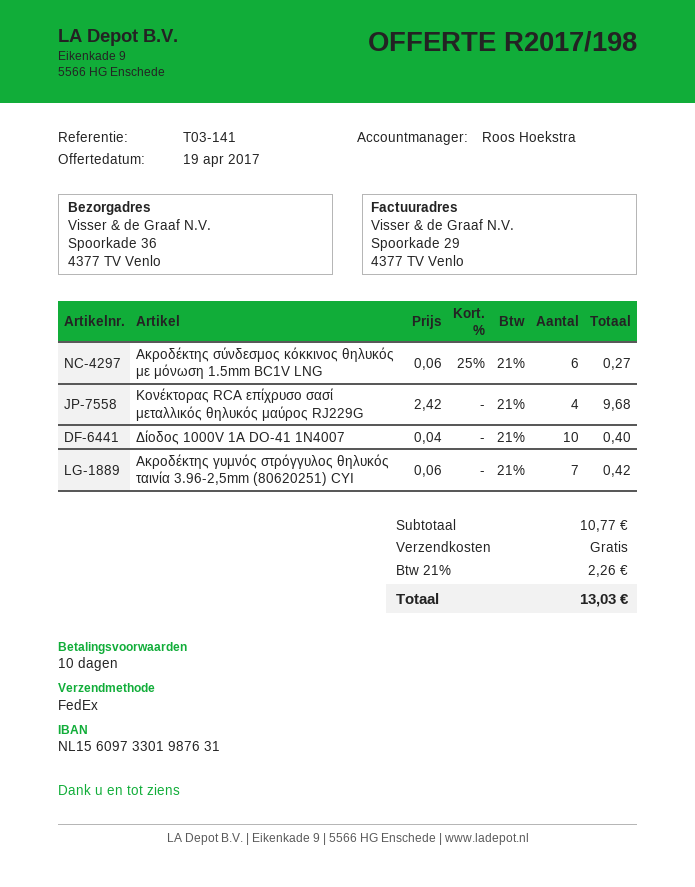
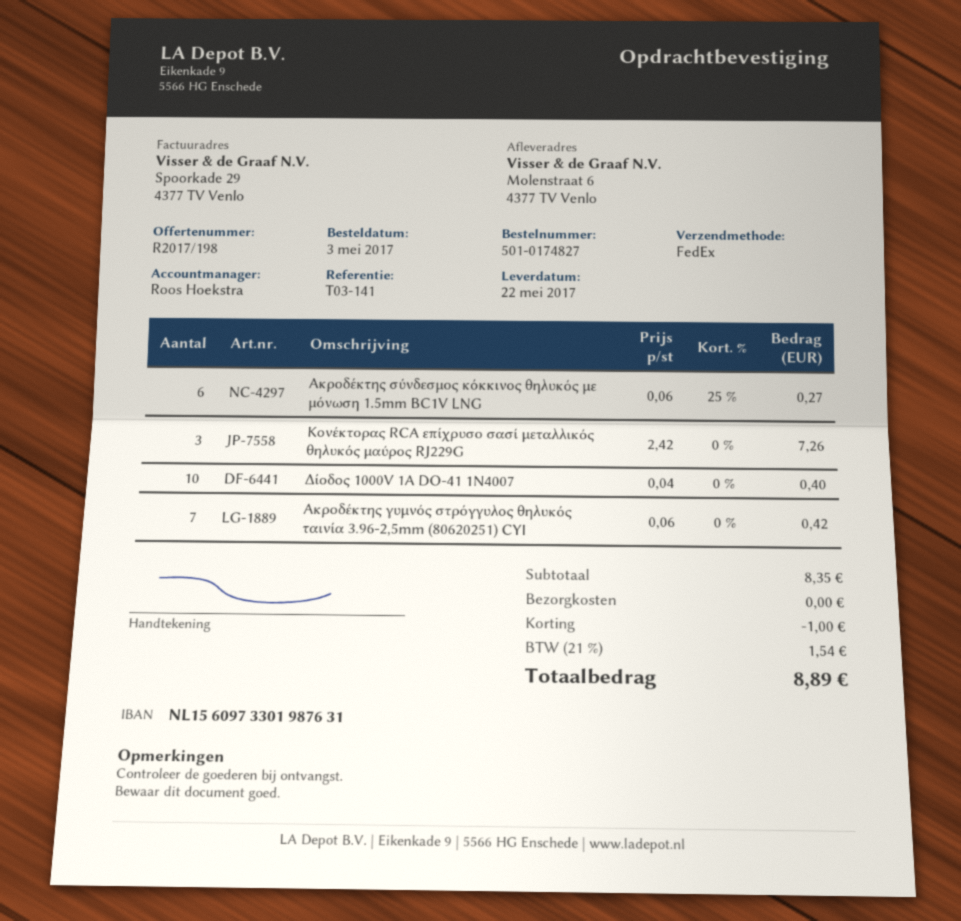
ship to: Spoorkade 36, 4377 TV Venlo -> Molenstraat 6, 4377 TV Venlo
Κονέκτορας RCA επίχρυσο σασί μεταλλικός θηλυκός μαύρος RJ229G: 4 x 2.42 = 9.68 -> 3 x 2.42 = 7.26
subtotal: 10.77 -> 8.35
discount: none -> 1.00
tax: 21% = 2.26 -> 21% = 1.54
total: 13.03 -> 8.89

